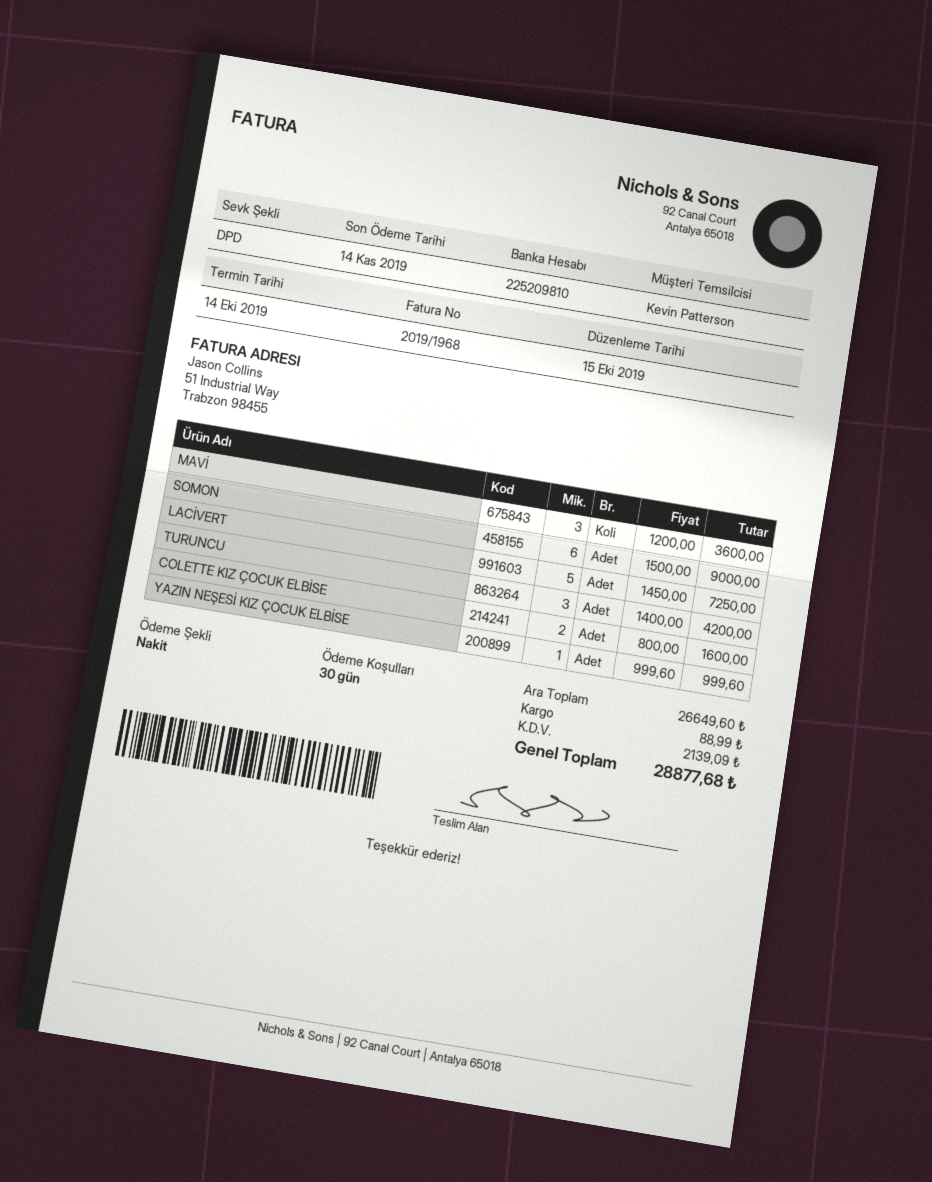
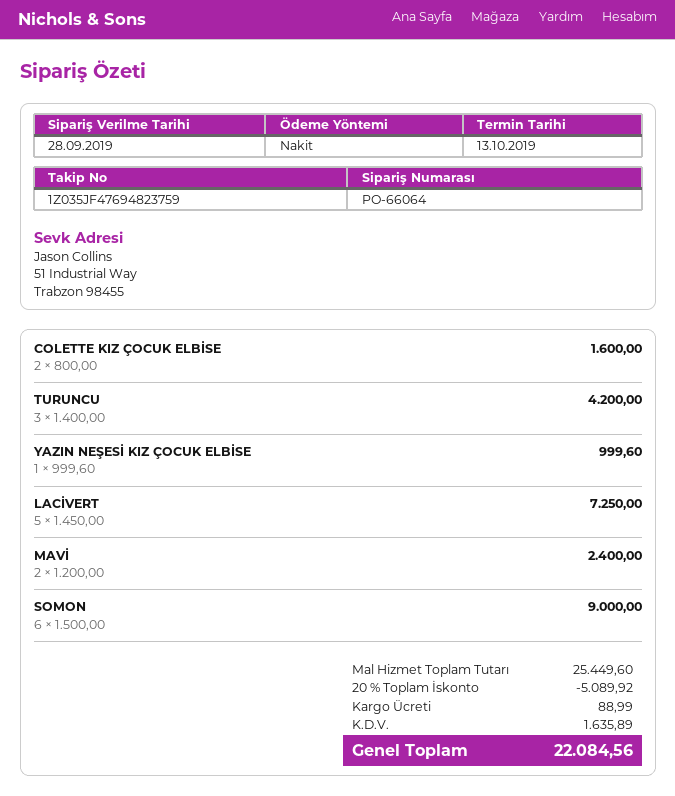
delivery date: 2019-10-14 -> 2019-10-13
MAVİ: 3 x 1200.00 = 3600.00 -> 2 x 1200.00 = 2400.00
subtotal: 26649.60 -> 25449.60
discount: none -> 20% = 5089.92
tax: 2139.09 -> 1635.89
total: 28877.68 -> 22084.56

